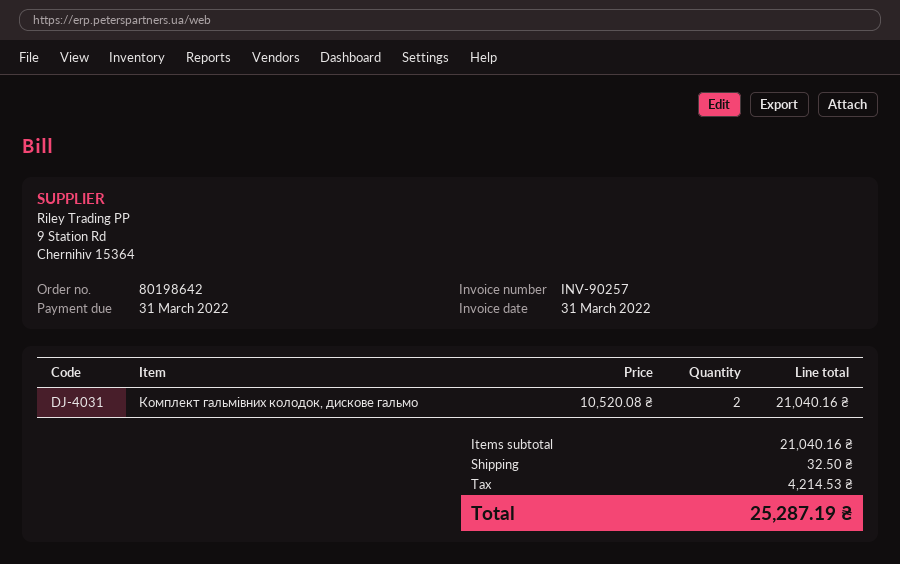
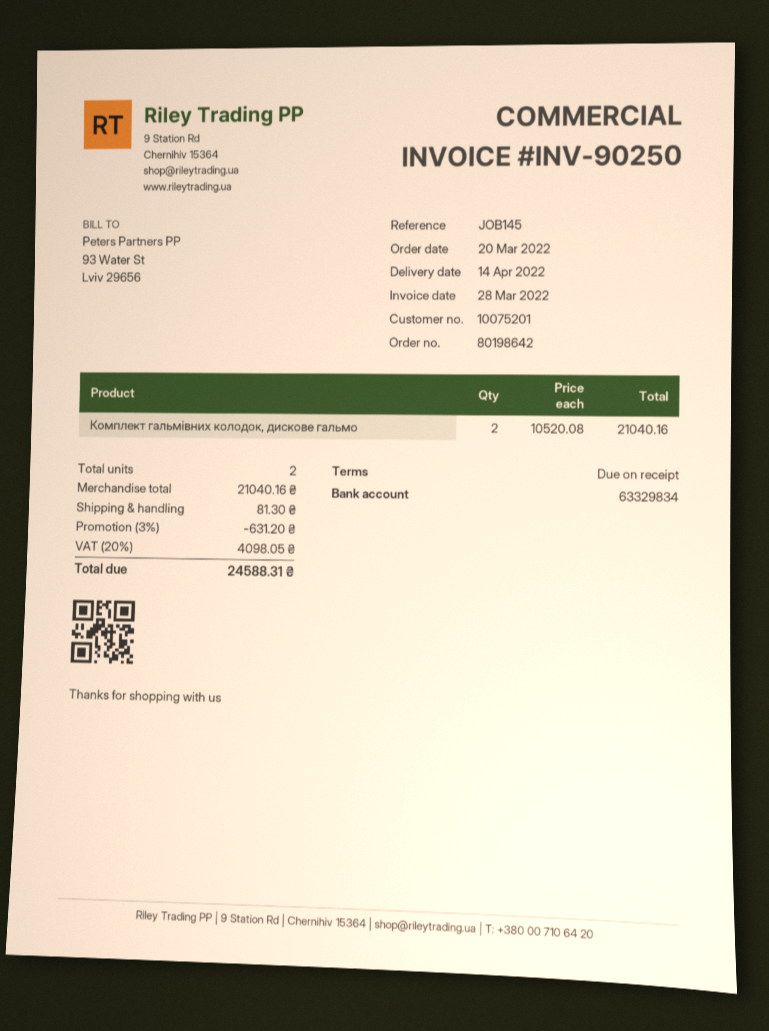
invoice number: INV-90257 -> INV-90250
invoice date: 2022-03-31 -> 2022-03-28
discount: none -> 3% = 631.20
shipping: 32.50 -> 81.30
tax: 4214.53 -> 4098.05
total: 25287.19 -> 24588.31

